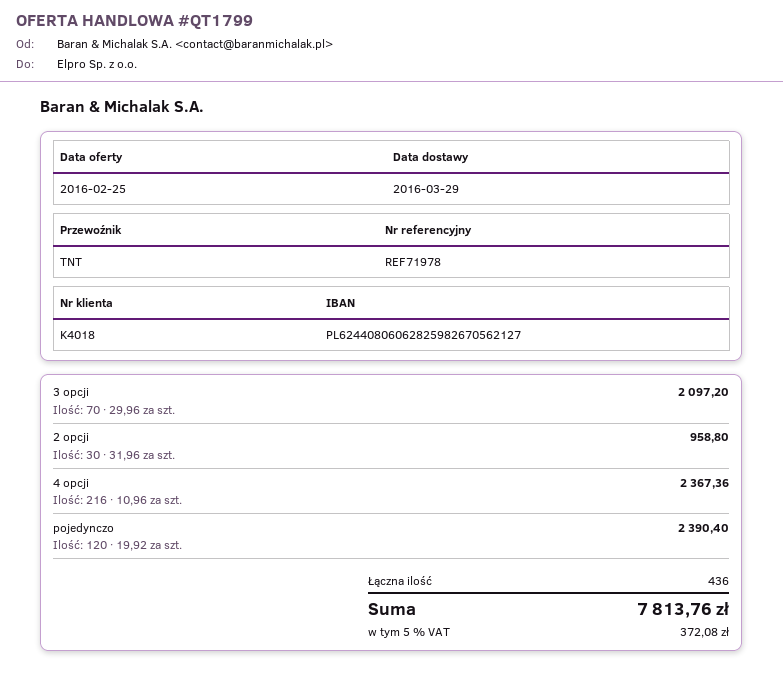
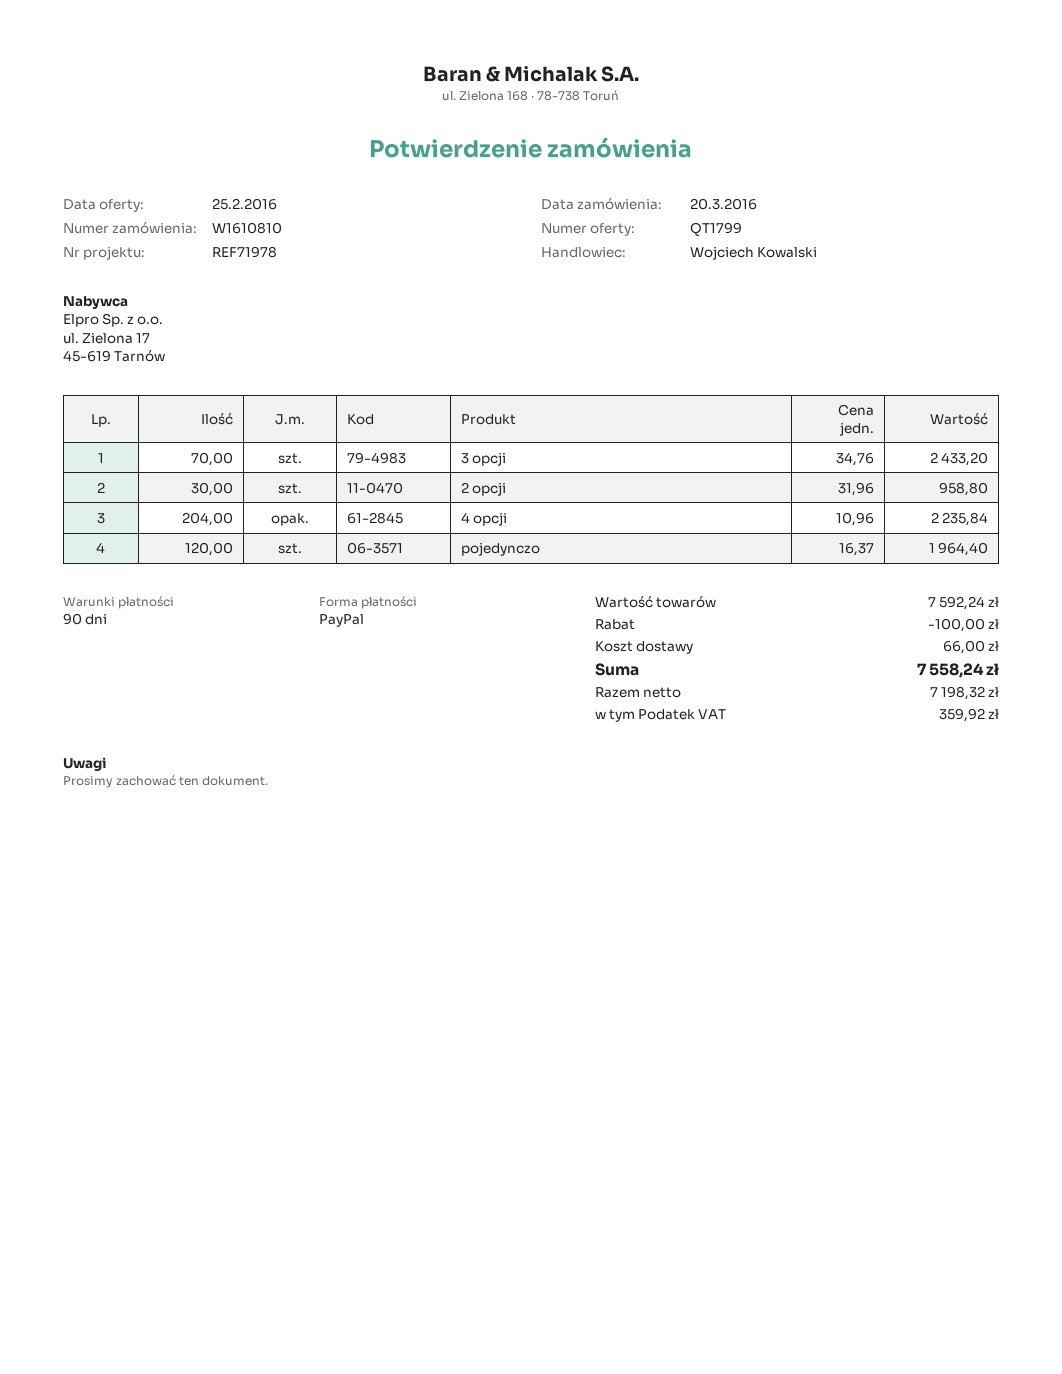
3 opcji: 70 x 29.96 = 2097.20 -> 70 x 34.76 = 2433.20
4 opcji: 216 x 10.96 = 2367.36 -> 204 x 10.96 = 2235.84
pojedynczo: 120 x 19.92 = 2390.40 -> 120 x 16.37 = 1964.40
discount: none -> 100.00
shipping: none -> 66.00
tax: 372.08 -> 359.92
total: 7813.76 -> 7558.24

